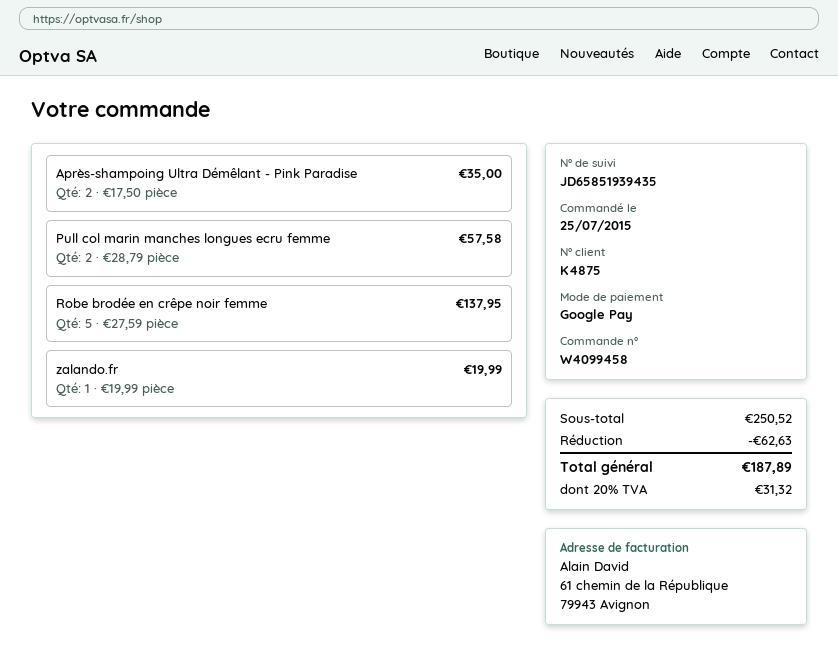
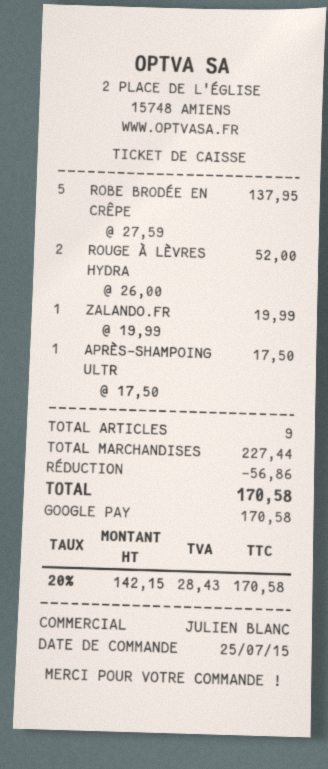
Après-shampoing Ultra Démêlant - Pink Paradise: 2 x 17.50 = 35.00 -> 1 x 17.50 = 17.50
Pull col marin manches longues ecru femme: 2 x 28.79 = 57.58 -> none
ROUGE À LÈVRES HYDRA: none -> 2 x 26.00 = 52.00
subtotal: 250.52 -> 227.44
discount: 62.63 -> 56.86
tax: 20% = 31.32 -> 20% = 28.43
total: 187.89 -> 170.58

